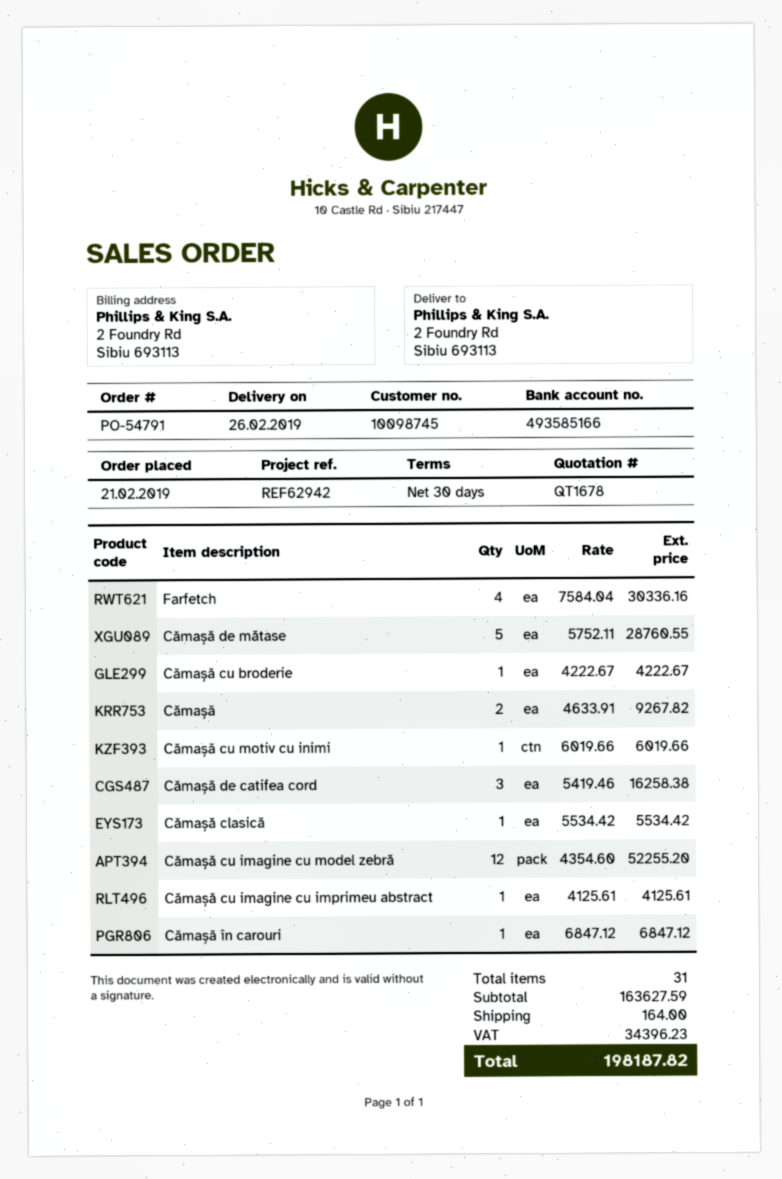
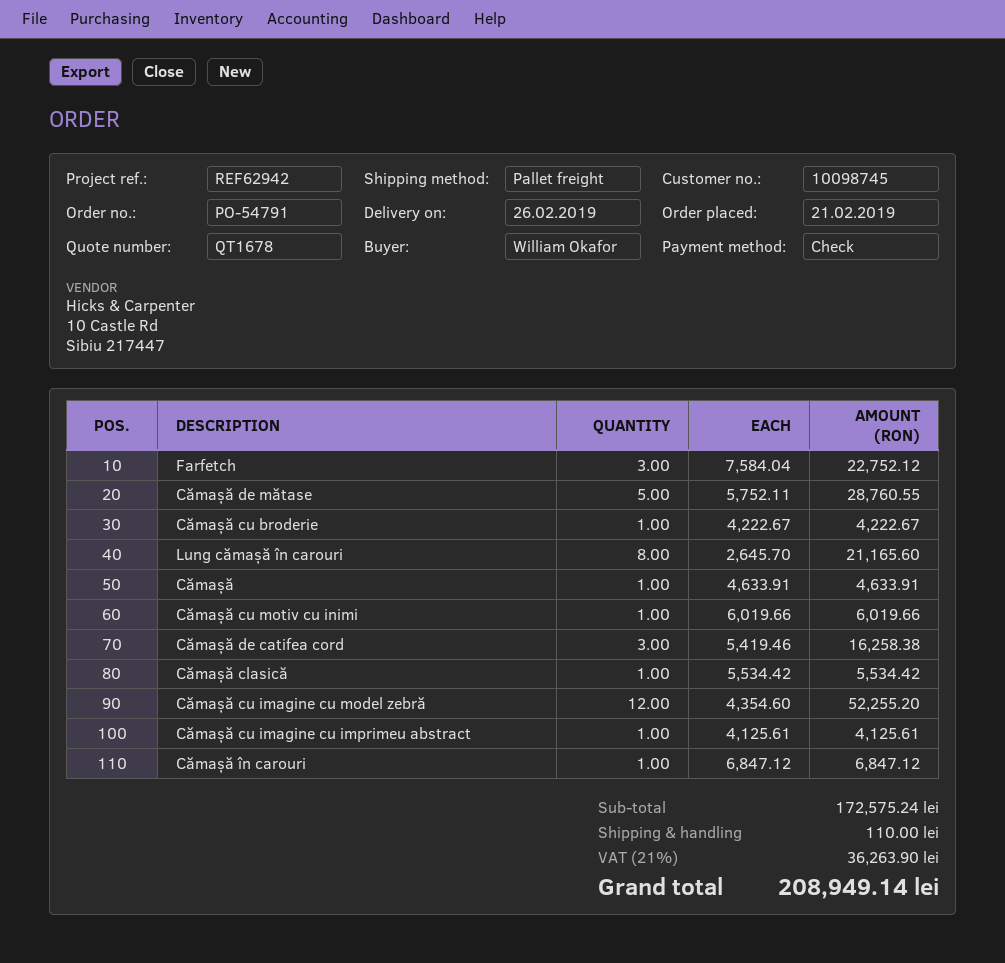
Farfetch: 4 x 7584.04 = 30336.16 -> 3 x 7584.04 = 22752.12
Cămașă: 2 x 4633.91 = 9267.82 -> 1 x 4633.91 = 4633.91
Lung cămașă în carouri: none -> 8 x 2645.70 = 21165.60
subtotal: 163627.59 -> 172575.24
shipping: 164.00 -> 110.00
tax: 34396.23 -> 36263.90
total: 198187.82 -> 208949.14

